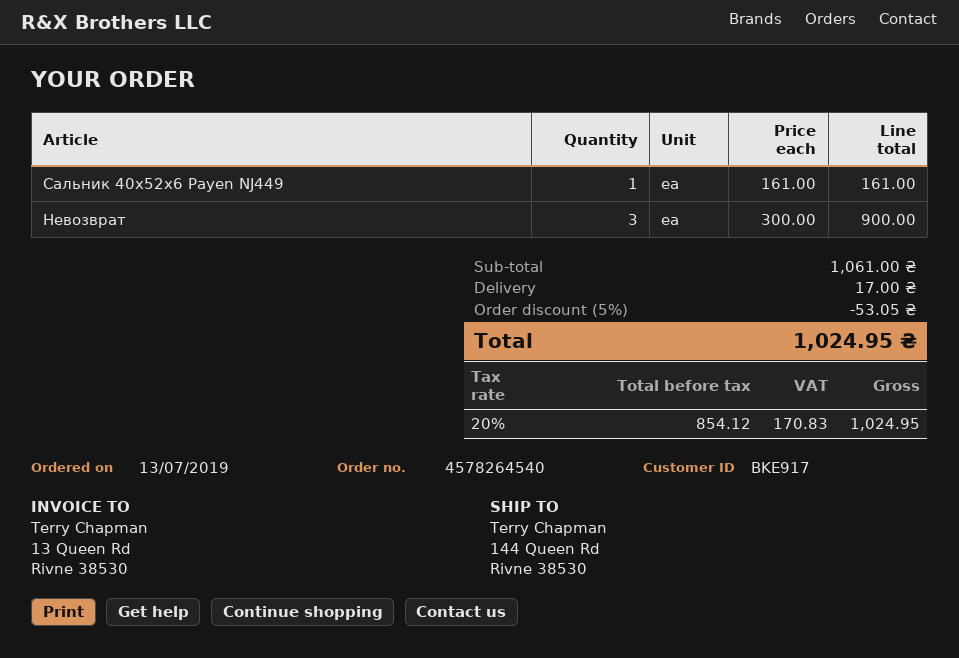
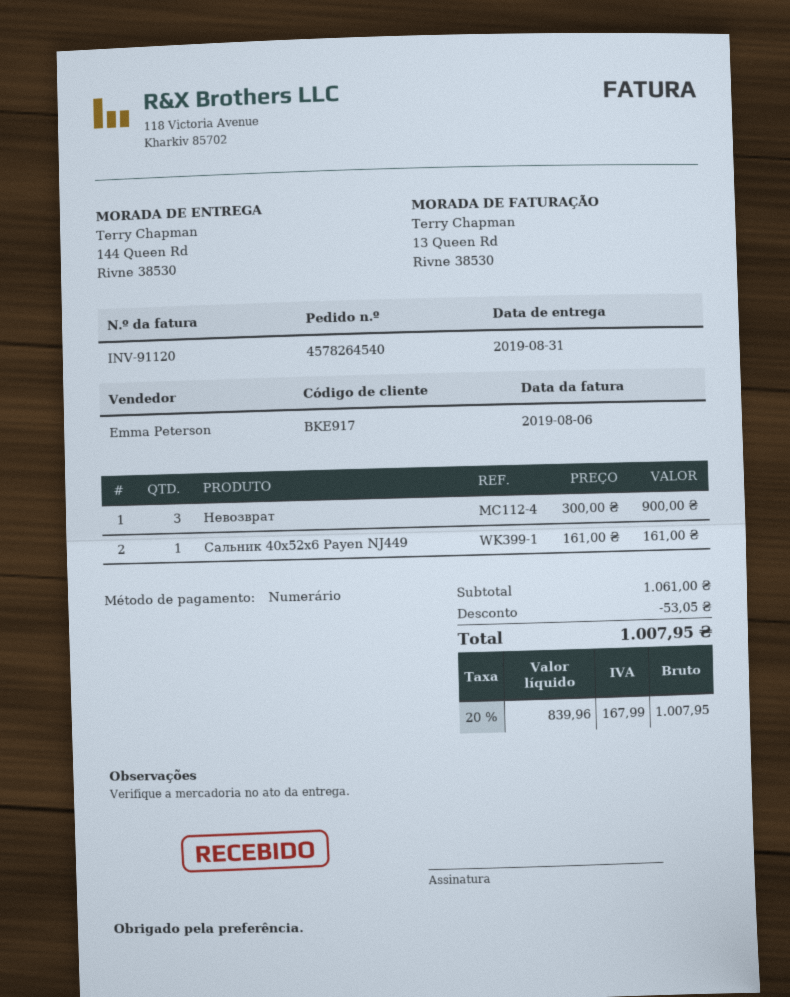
shipping: 17.00 -> none
net: 854.12 -> 839.96
tax: 20% = 170.83 -> 20% = 167.99
total: 1024.95 -> 1007.95

